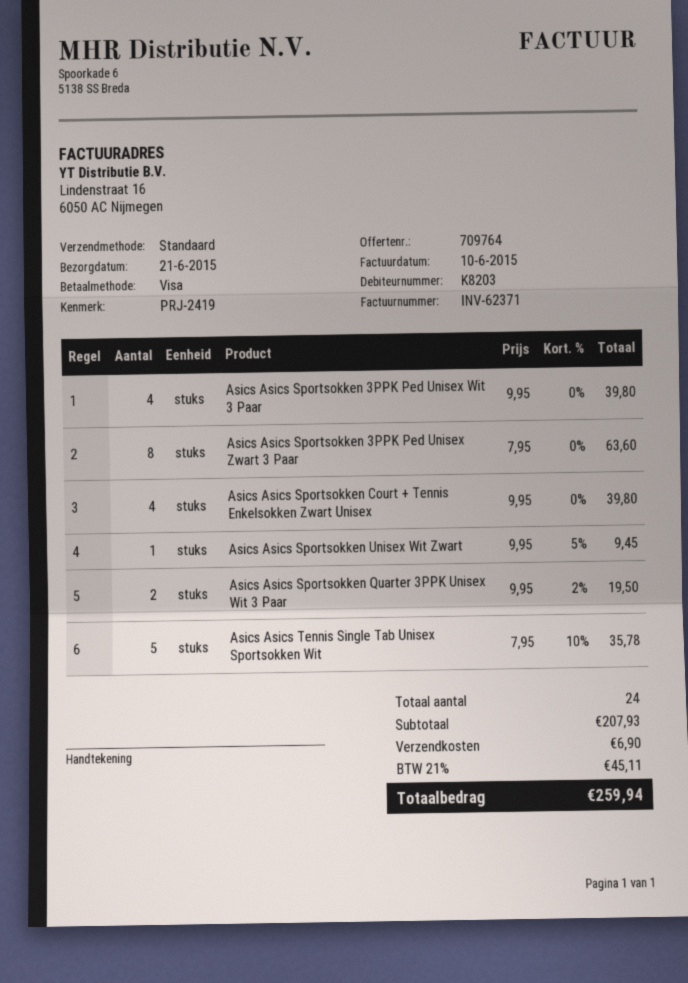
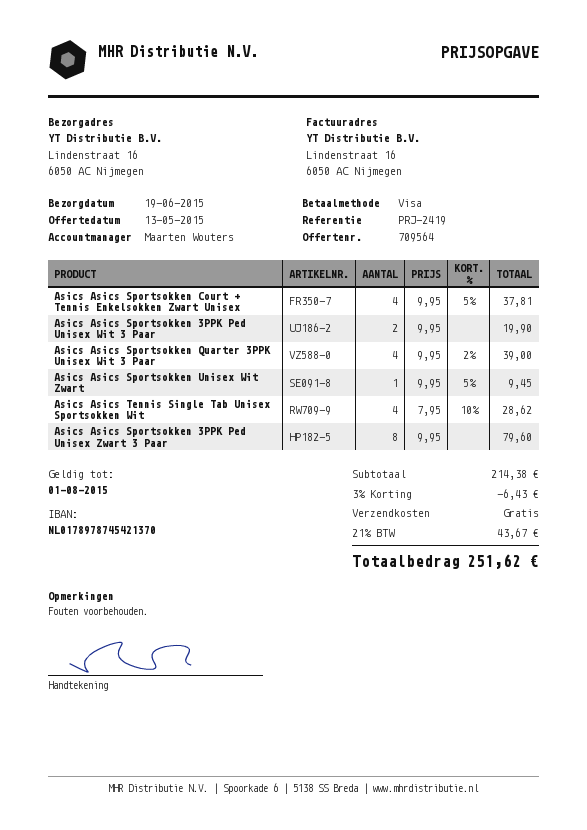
quote number: 709764 -> 709564
delivery date: 2015-06-21 -> 2015-06-19
Asics Asics Sportsokken 3PPK Ped Unisex Wit 3 Paar: 4 x 9.95 = 39.80 -> 2 x 9.95 = 19.90
Asics Asics Sportsokken 3PPK Ped Unisex Zwart 3 Paar: 8 x 7.95 = 63.60 -> 8 x 9.95 = 79.60
Asics Asics Sportsokken Court + Tennis Enkelsokken Zwart Unisex: 4 x 9.95 = 39.80 -> 4 x 9.95 - 5% = 37.81
Asics Asics Sportsokken Quarter 3PPK Unisex Wit 3 Paar: 2 x 9.95 - 2% = 19.50 -> 4 x 9.95 - 2% = 39.00
Asics Asics Tennis Single Tab Unisex Sportsokken Wit: 5 x 7.95 - 10% = 35.78 -> 4 x 7.95 - 10% = 28.62
subtotal: 207.93 -> 214.38
discount: none -> 3% = 6.43
shipping: 6.90 -> 0.00
tax: 21% = 45.11 -> 21% = 43.67
total: 259.94 -> 251.62

